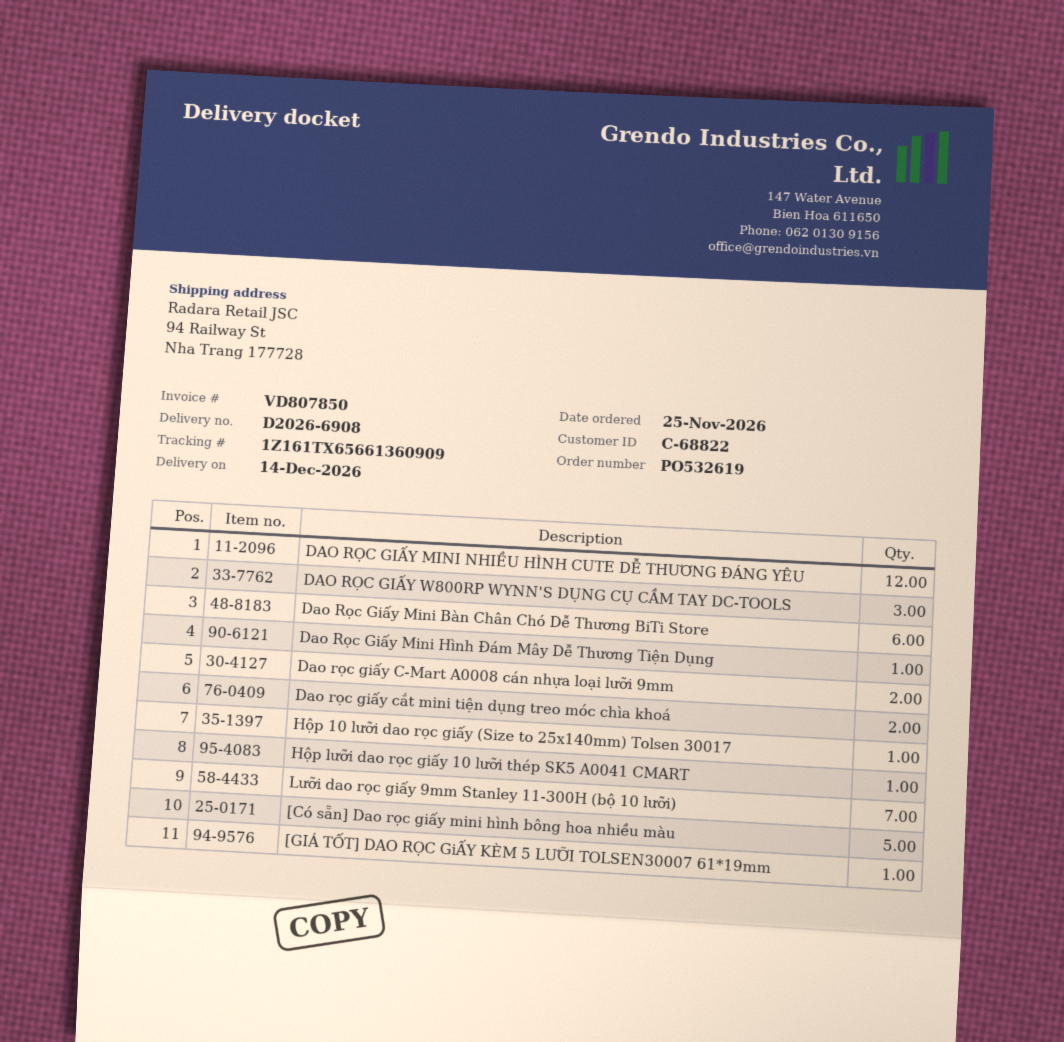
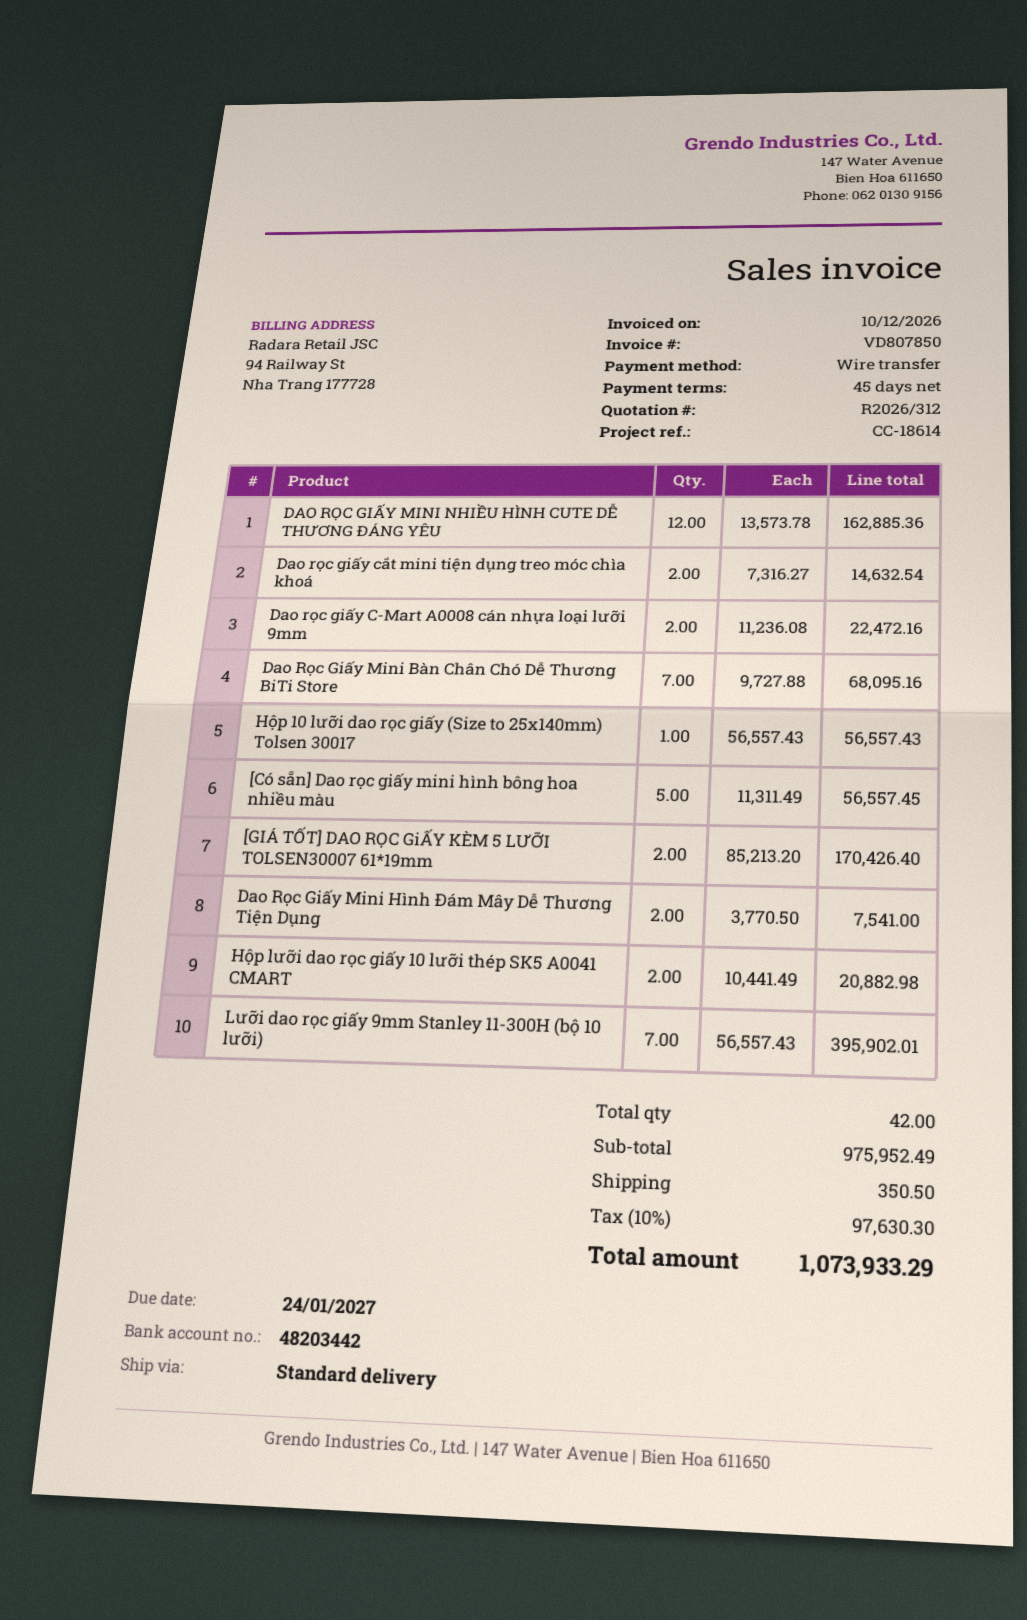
DAO RỌC GIẤY W800RP WYNN'S DỤNG CỤ CẦM TAY DC-TOOLS: 3 -> none
Dao Rọc Giấy Mini Bàn Chân Chó Dễ Thương BiTi Store: 6 -> 7
Dao Rọc Giấy Mini Hình Đám Mây Dễ Thương Tiện Dụng: 1 -> 2
Hộp lưỡi dao rọc giấy 10 lưỡi thép SK5 A0041 CMART: 1 -> 2
[GIÁ TỐT] DAO RỌC GiẤY KÈM 5 LƯỠI TOLSEN30007 61*19mm: 1 -> 2

